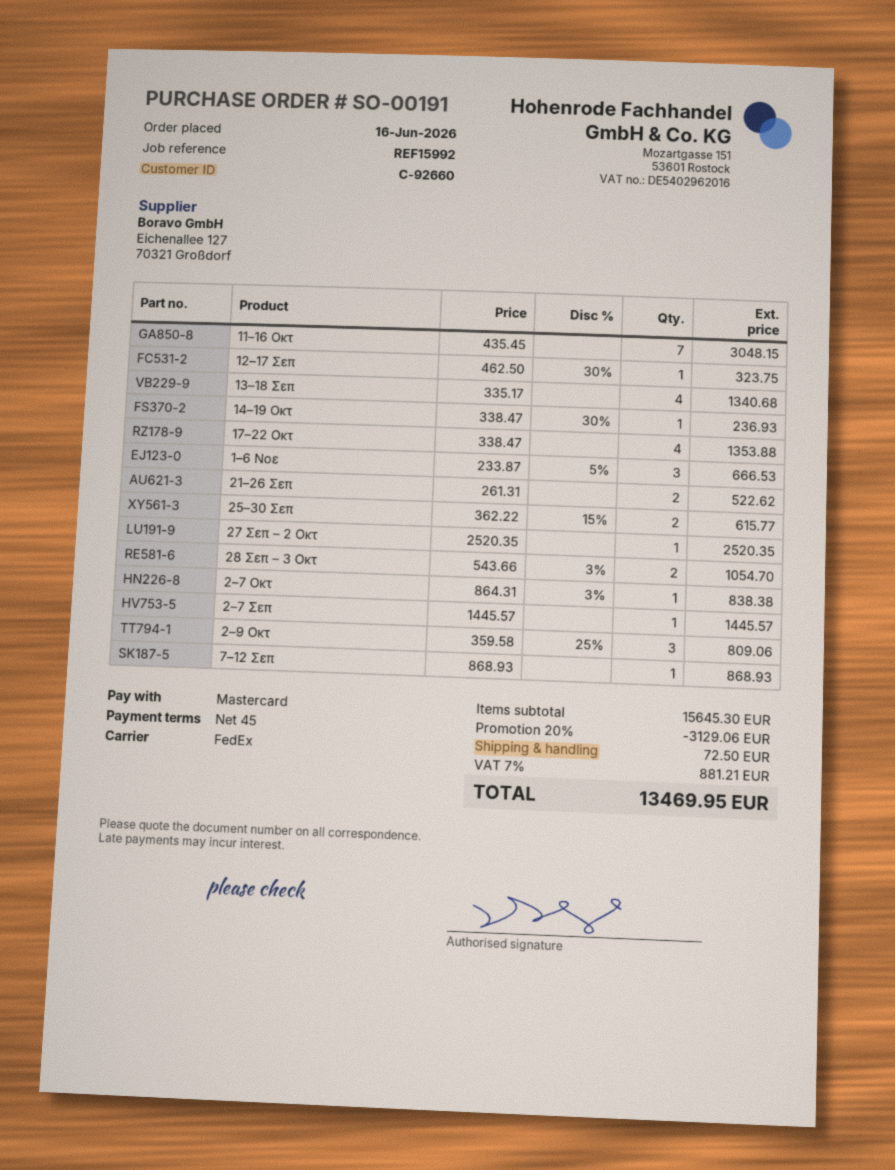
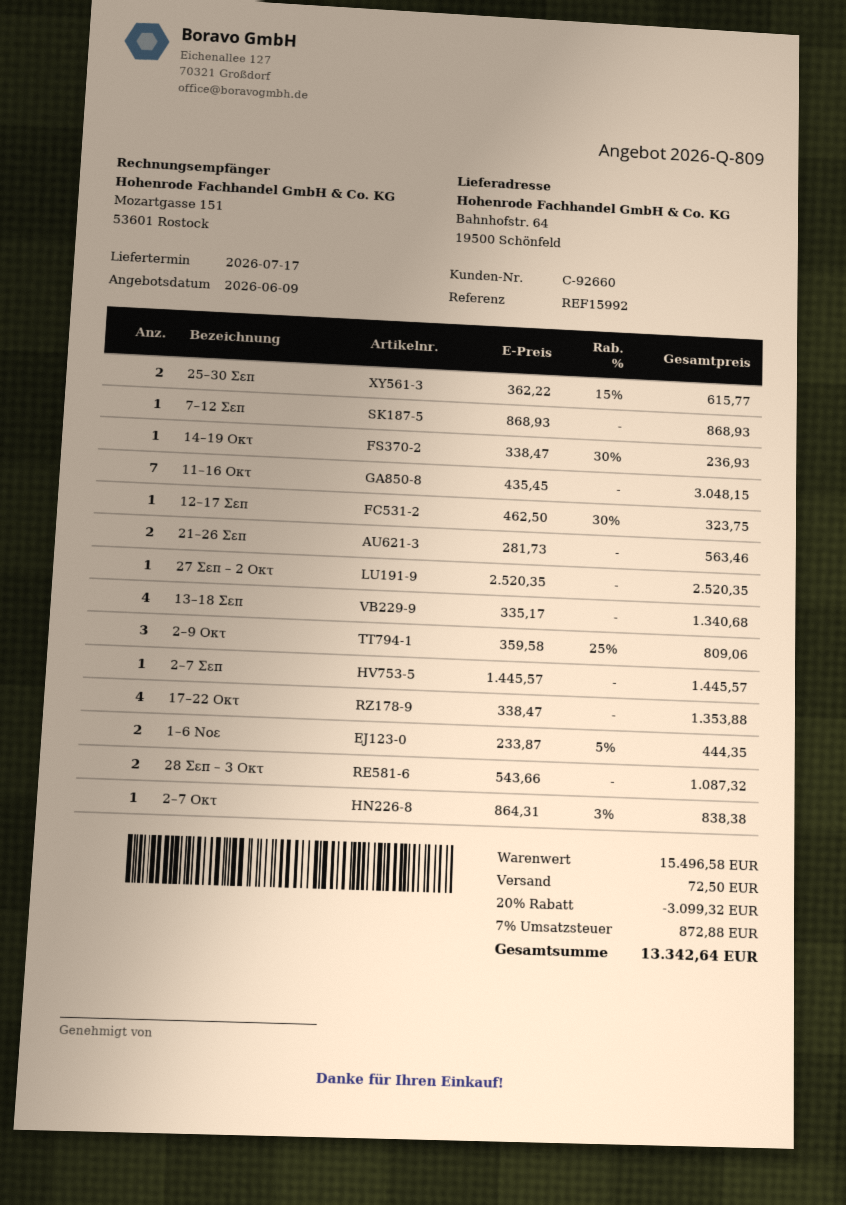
1–6 Νοε: 3 x 233.87 - 5% = 666.53 -> 2 x 233.87 - 5% = 444.35
21–26 Σεπ: 2 x 261.31 = 522.62 -> 2 x 281.73 = 563.46
28 Σεπ – 3 Οκτ: 2 x 543.66 - 3% = 1054.70 -> 2 x 543.66 = 1087.32
subtotal: 15645.30 -> 15496.58
discount: 20% = 3129.06 -> 20% = 3099.32
tax: 7% = 881.21 -> 7% = 872.88
total: 13469.95 -> 13342.64

